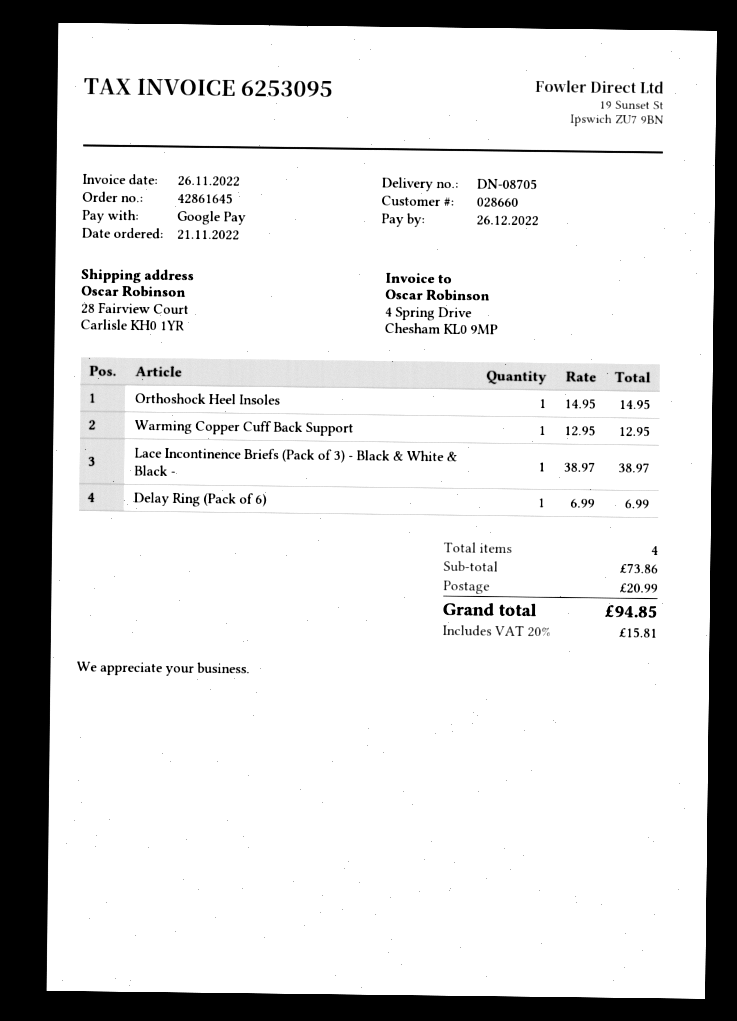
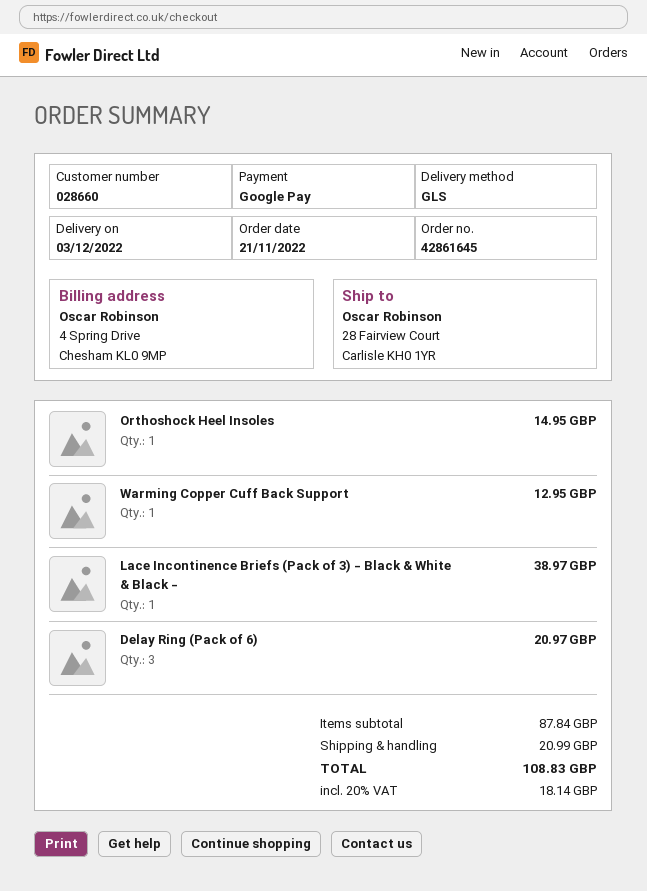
Delay Ring (Pack of 6): 1 for 6.99 -> 3 for 20.97
subtotal: 73.86 -> 87.84
tax: 20% = 15.81 -> 20% = 18.14
total: 94.85 -> 108.83

